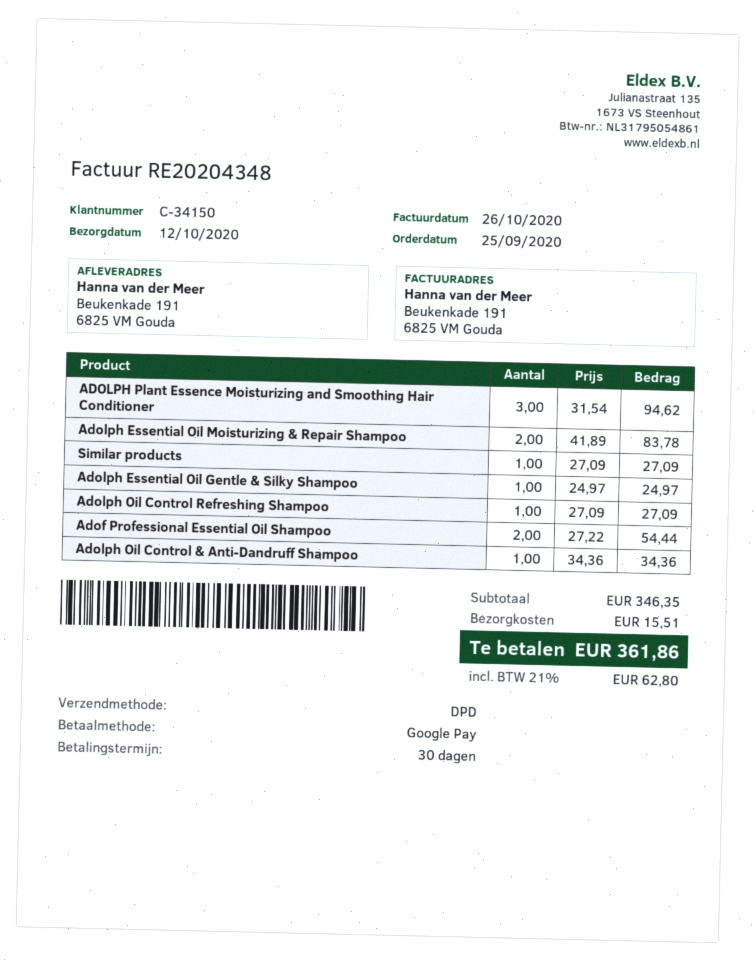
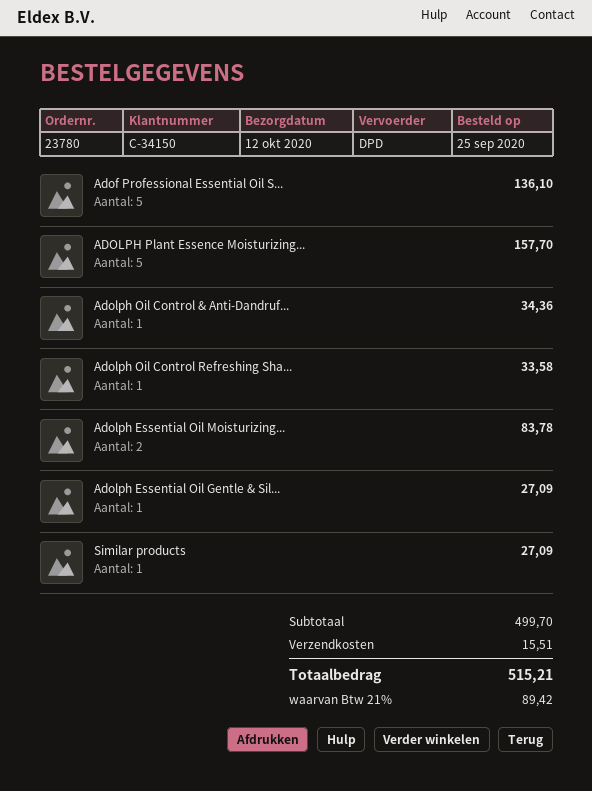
ADOLPH Plant Essence Moisturizing and Smoothing Hair Conditioner: 3 for 94.62 -> 5 for 157.70
Adolph Essential Oil Gentle & Silky Shampoo: 1 for 24.97 -> 1 for 27.09
Adolph Oil Control Refreshing Shampoo: 1 for 27.09 -> 1 for 33.58
Adof Professional Essential Oil Shampoo: 2 for 54.44 -> 5 for 136.10
subtotal: 346.35 -> 499.70
tax: 21% = 62.80 -> 21% = 89.42
total: 361.86 -> 515.21

